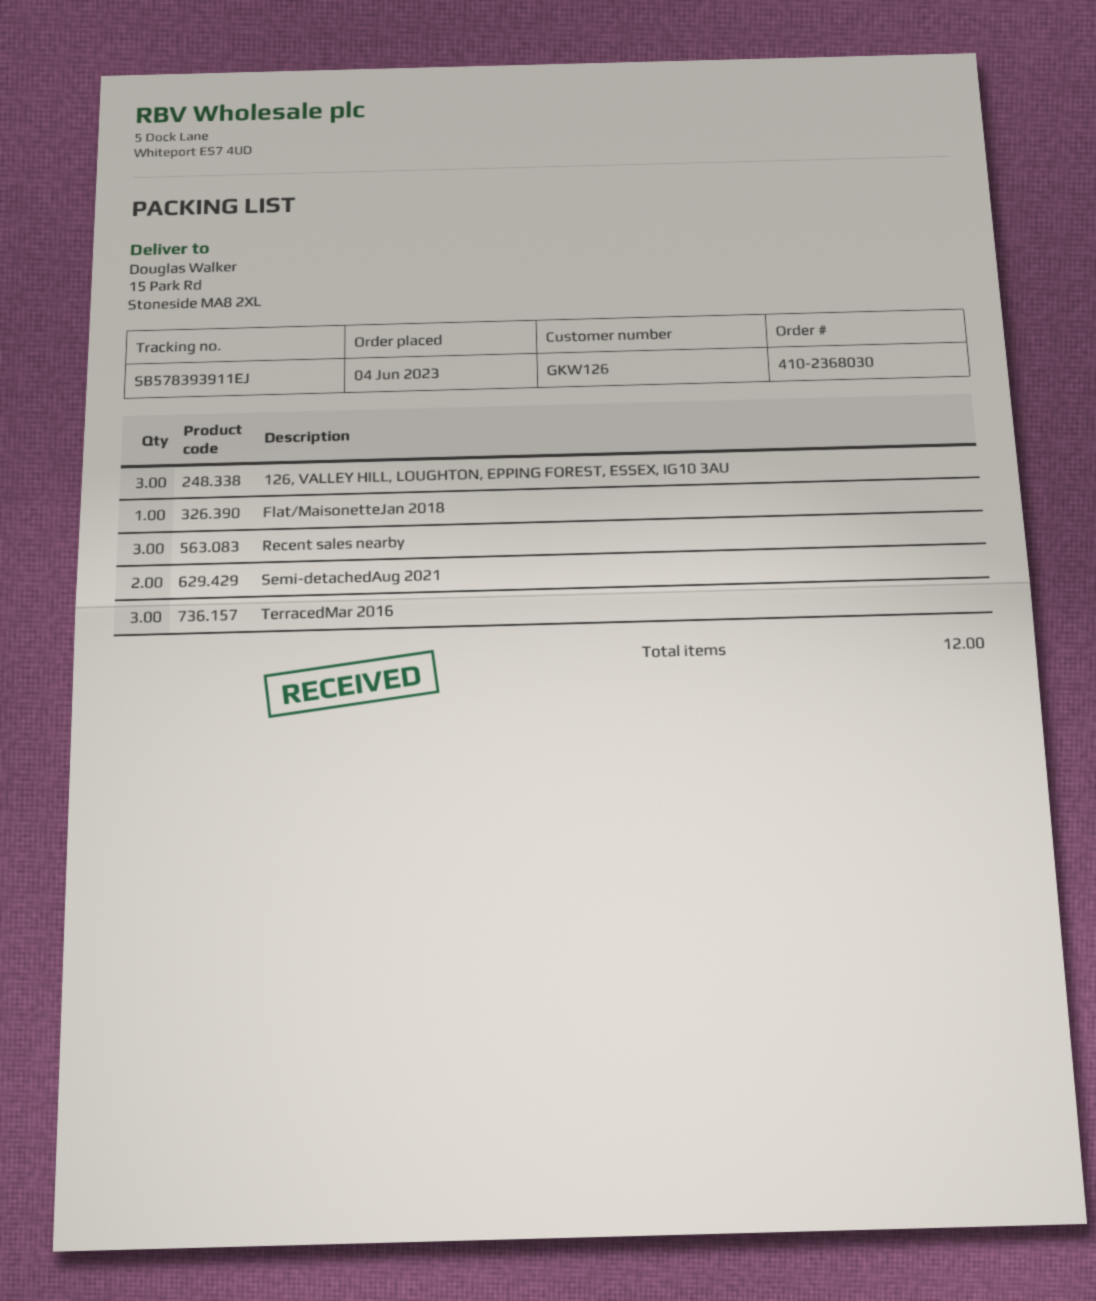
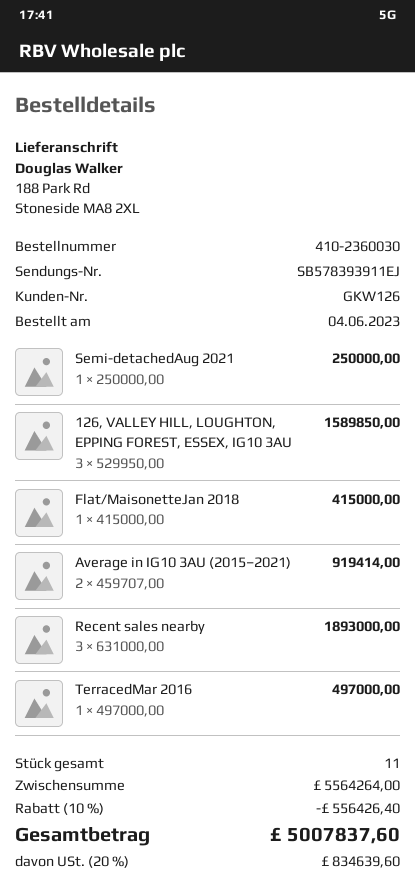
order number: 410-2368030 -> 410-2360030
ship to: 15 Park Rd, Stoneside MA8 2XL -> 188 Park Rd, Stoneside MA8 2XL
Semi-detachedAug 2021: 2 -> 1
TerracedMar 2016: 3 -> 1
Average in IG10 3AU (2015–2021): none -> 2
total quantity: 12 -> 11

